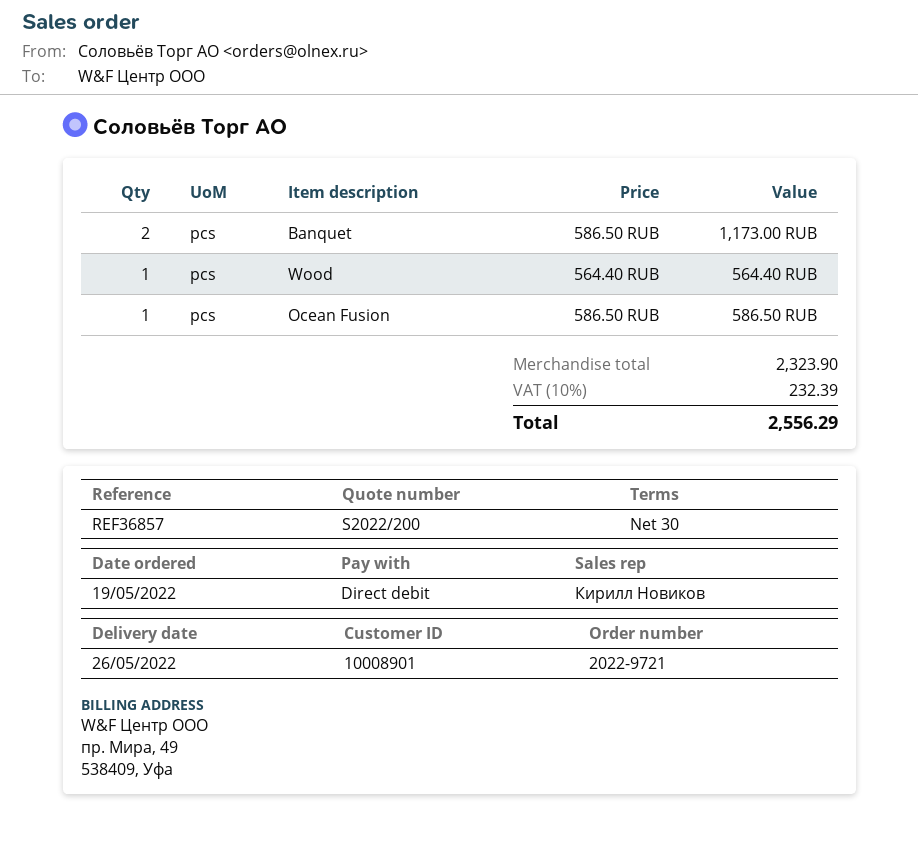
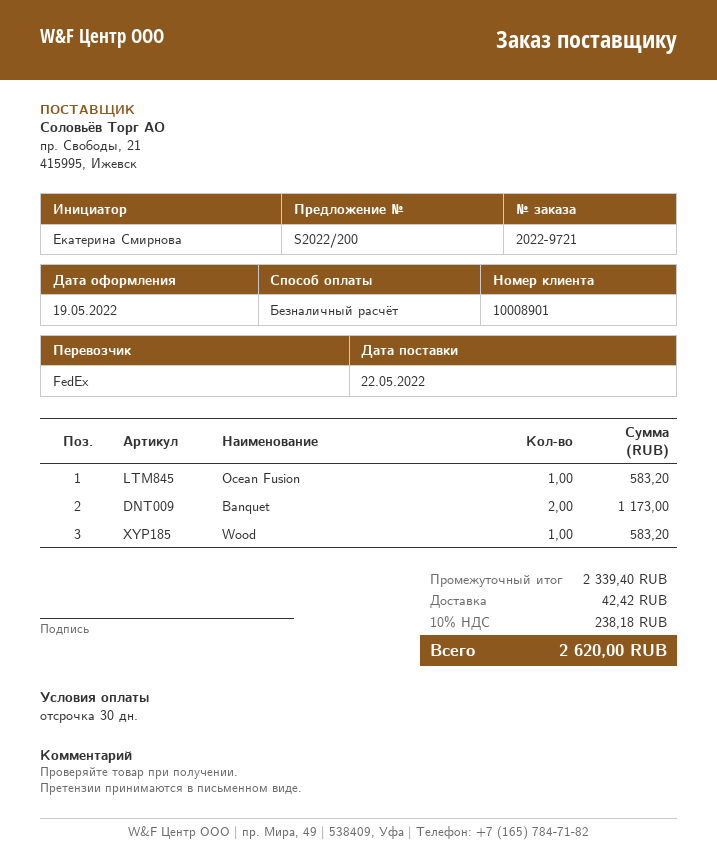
delivery date: 2022-05-26 -> 2022-05-22
payment method: direct debit -> bank transfer
Wood: 1 for 564.40 -> 1 for 583.20
Ocean Fusion: 1 for 586.50 -> 1 for 583.20
subtotal: 2323.90 -> 2339.40
shipping: none -> 42.42
tax: 10% = 232.39 -> 10% = 238.18
total: 2556.29 -> 2620.00

